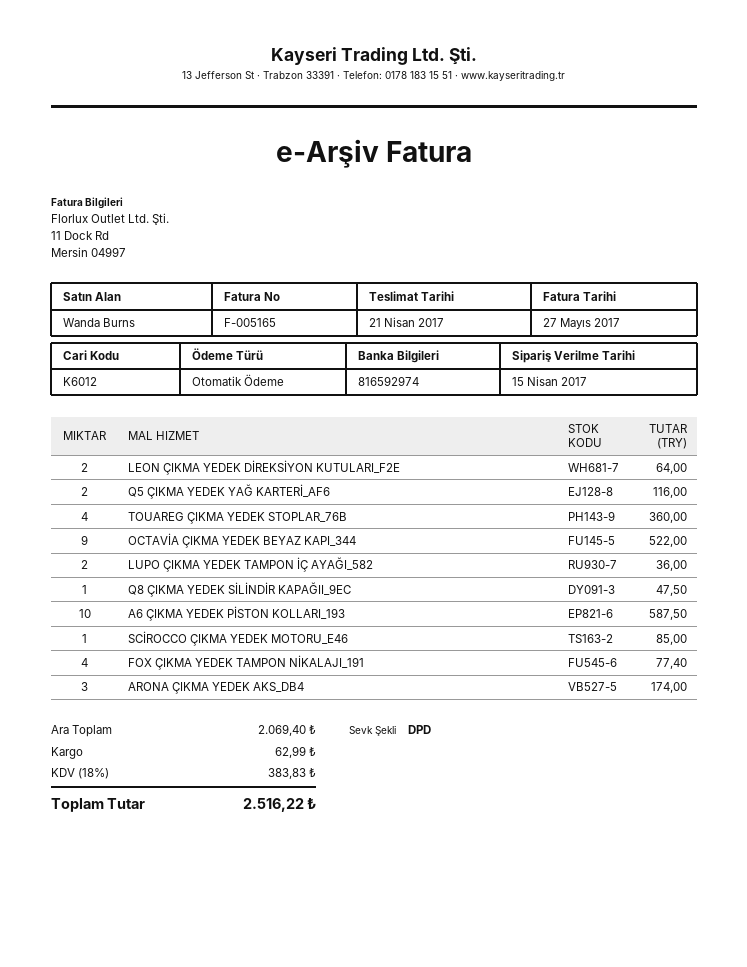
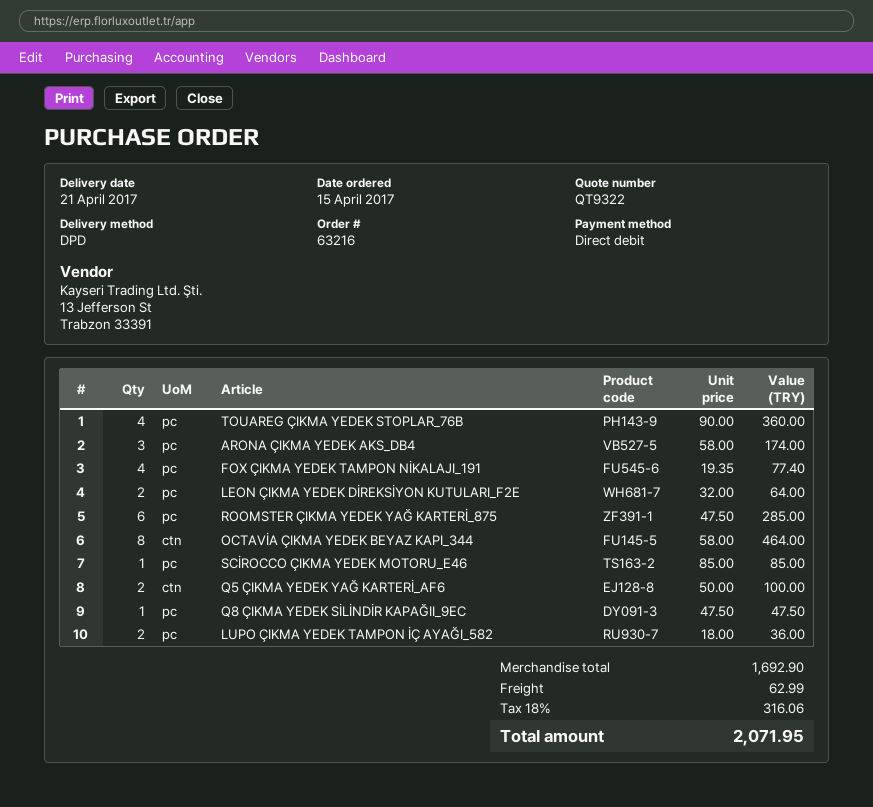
Q5 ÇIKMA YEDEK YAĞ KARTERİ_AF6: 2 for 116.00 -> 2 for 100.00
OCTAVİA ÇIKMA YEDEK BEYAZ KAPI_344: 9 for 522.00 -> 8 for 464.00
A6 ÇIKMA YEDEK PİSTON KOLLARI_193: 10 for 587.50 -> none
ROOMSTER ÇIKMA YEDEK YAĞ KARTERİ_875: none -> 6 for 285.00
subtotal: 2069.40 -> 1692.90
tax: 18% = 383.83 -> 18% = 316.06
total: 2516.22 -> 2071.95

